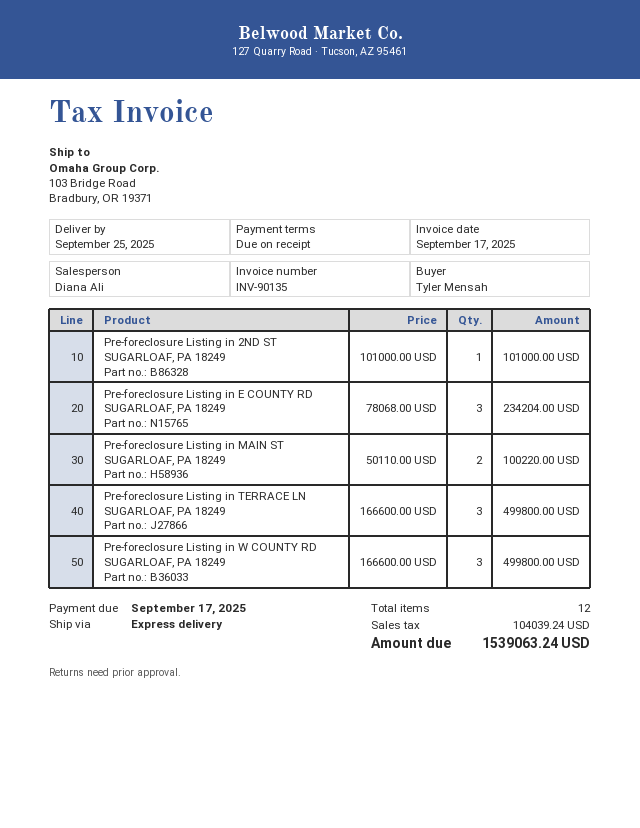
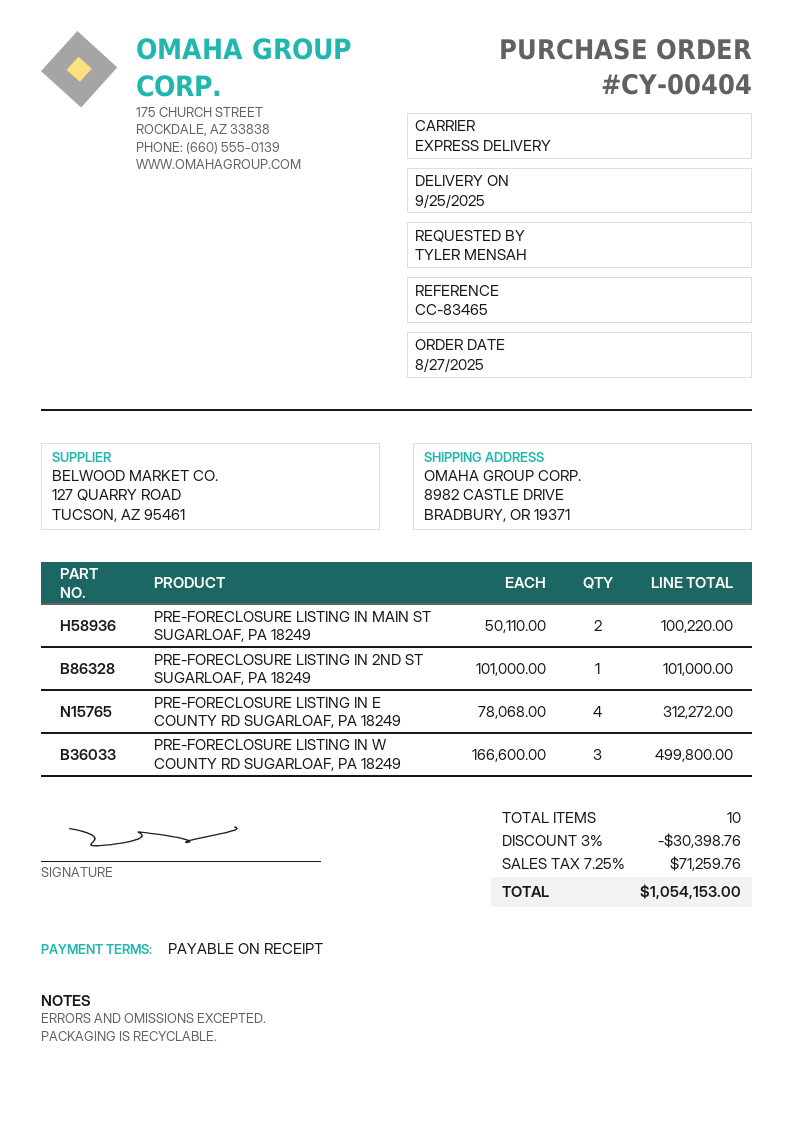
ship to: 103 Bridge Road, Bradbury, OR 19371 -> 8982 CASTLE DRIVE, BRADBURY, OR 19371
Pre-foreclosure Listing in E COUNTY RD SUGARLOAF, PA 18249: 3 x 78068.00 = 234204.00 -> 4 x 78068.00 = 312272.00
Pre-foreclosure Listing in TERRACE LN SUGARLOAF, PA 18249: 3 x 166600.00 = 499800.00 -> none
total quantity: 12 -> 10
discount: none -> 3% = 30398.76
tax: 104039.24 -> 71259.76
total: 1539063.24 -> 1054153.00

